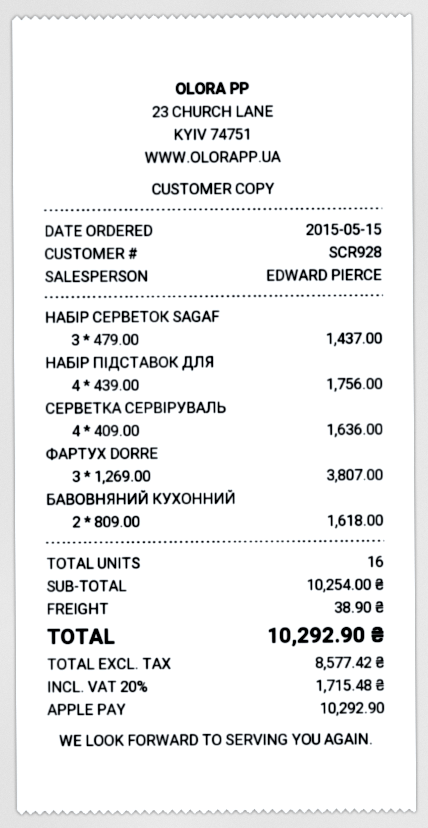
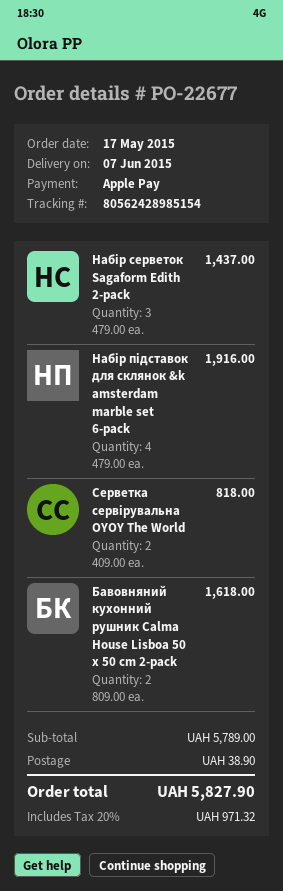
order date: 2015-05-15 -> 2015-05-17
НАБІР ПІДСТАВОК ДЛЯ: 4 x 439.00 = 1756.00 -> 4 x 479.00 = 1916.00
СЕРВЕТКА СЕРВІРУВАЛЬ: 4 x 409.00 = 1636.00 -> 2 x 409.00 = 818.00
ФАРТУХ DORRE: 3 x 1269.00 = 3807.00 -> none
subtotal: 10254.00 -> 5789.00
tax: 20% = 1715.48 -> 20% = 971.32
total: 10292.90 -> 5827.90

